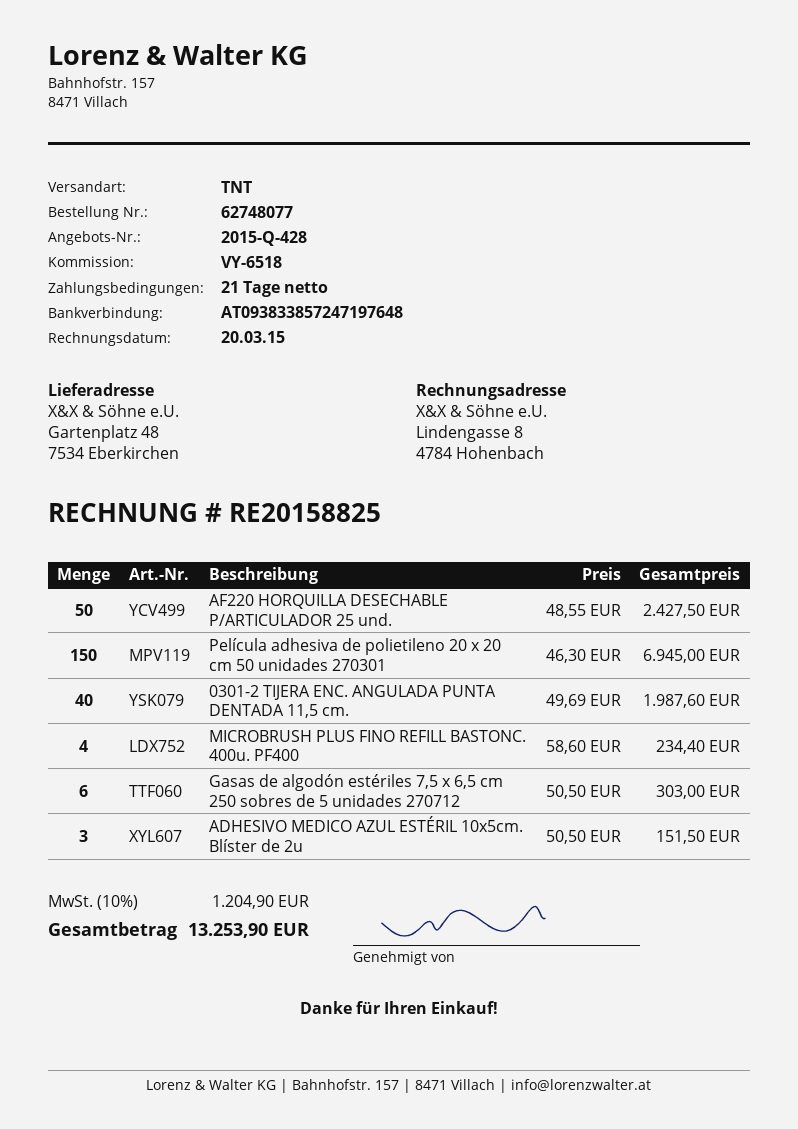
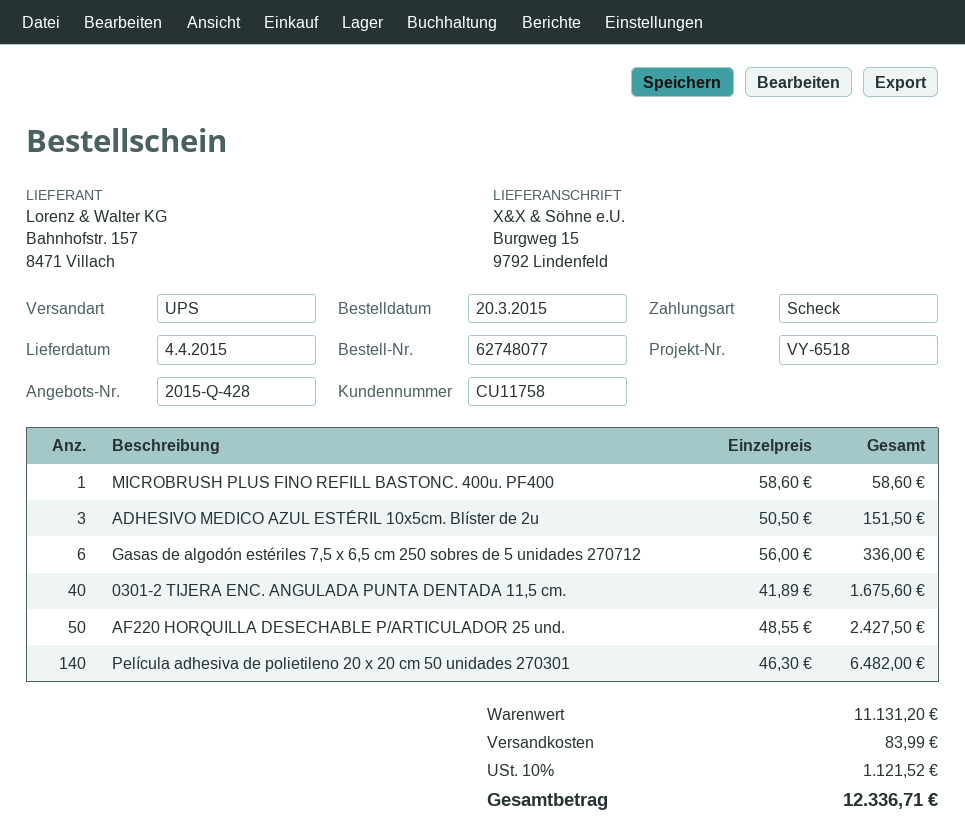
shipping method: TNT -> UPS
ship to: Gartenplatz 48, 7534 Eberkirchen -> Burgweg 15, 9792 Lindenfeld
Película adhesiva de polietileno 20 x 20 cm 50 unidades 270301: 150 x 46.30 = 6945.00 -> 140 x 46.30 = 6482.00
0301-2 TIJERA ENC. ANGULADA PUNTA DENTADA 11,5 cm.: 40 x 49.69 = 1987.60 -> 40 x 41.89 = 1675.60
MICROBRUSH PLUS FINO REFILL BASTONC. 400u. PF400: 4 x 58.60 = 234.40 -> 1 x 58.60 = 58.60
Gasas de algodón estériles 7,5 x 6,5 cm 250 sobres de 5 unidades 270712: 6 x 50.50 = 303.00 -> 6 x 56.00 = 336.00
shipping: none -> 83.99
tax: 10% = 1204.90 -> 10% = 1121.52
total: 13253.90 -> 12336.71

